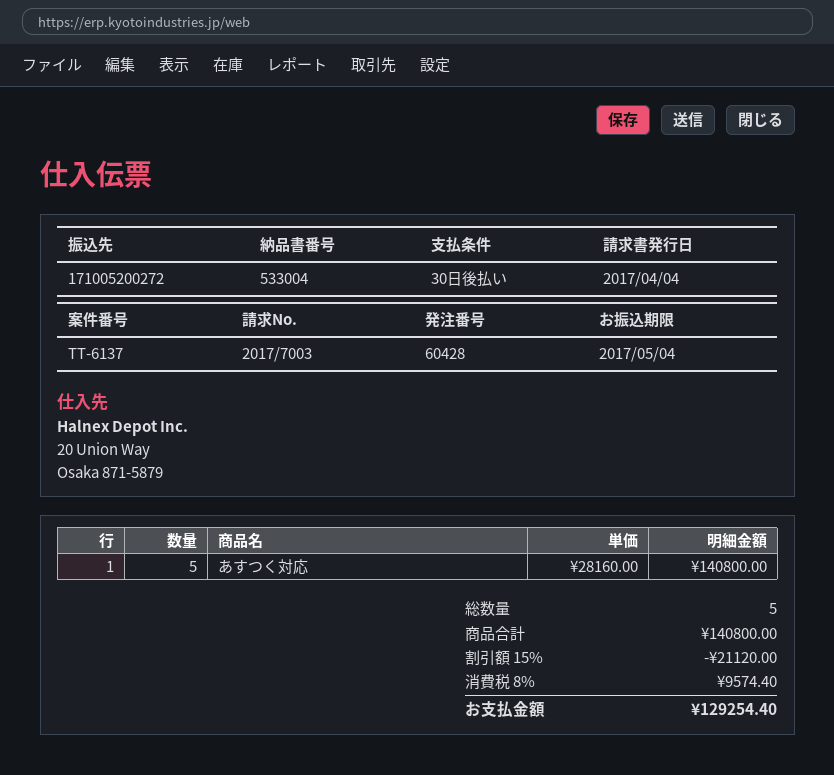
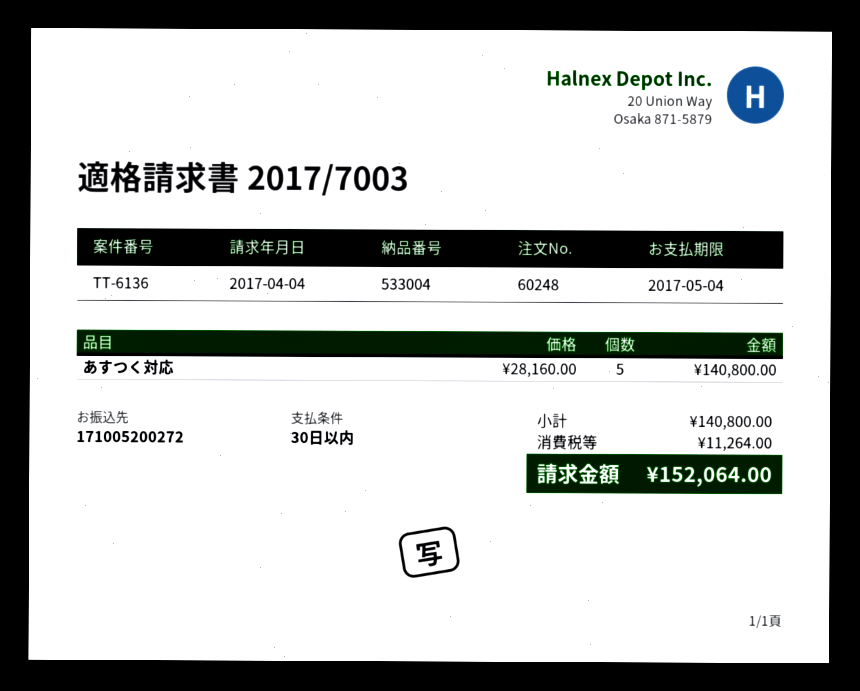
order number: 60428 -> 60248
reference: TT-6137 -> TT-6136
discount: 15% = 21120.00 -> none
tax: 9574.40 -> 11264.00
total: 129254.40 -> 152064.00

